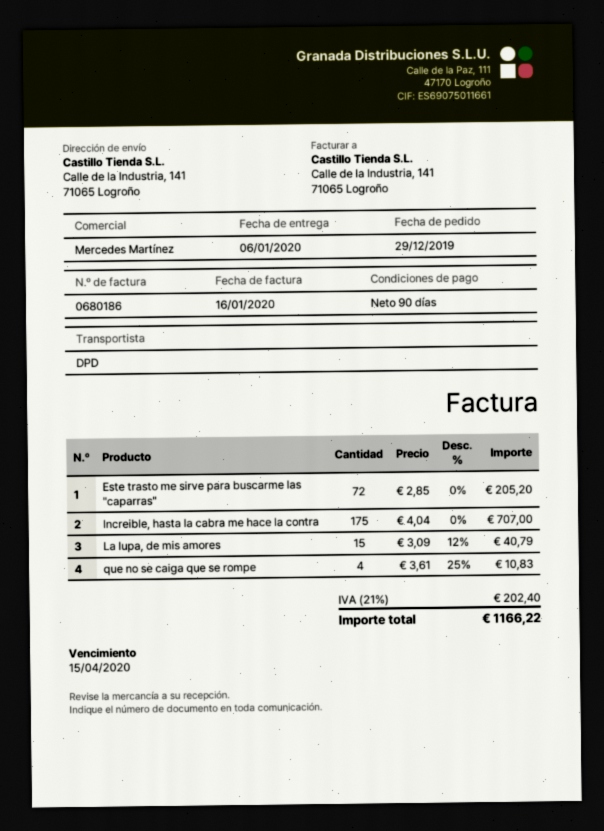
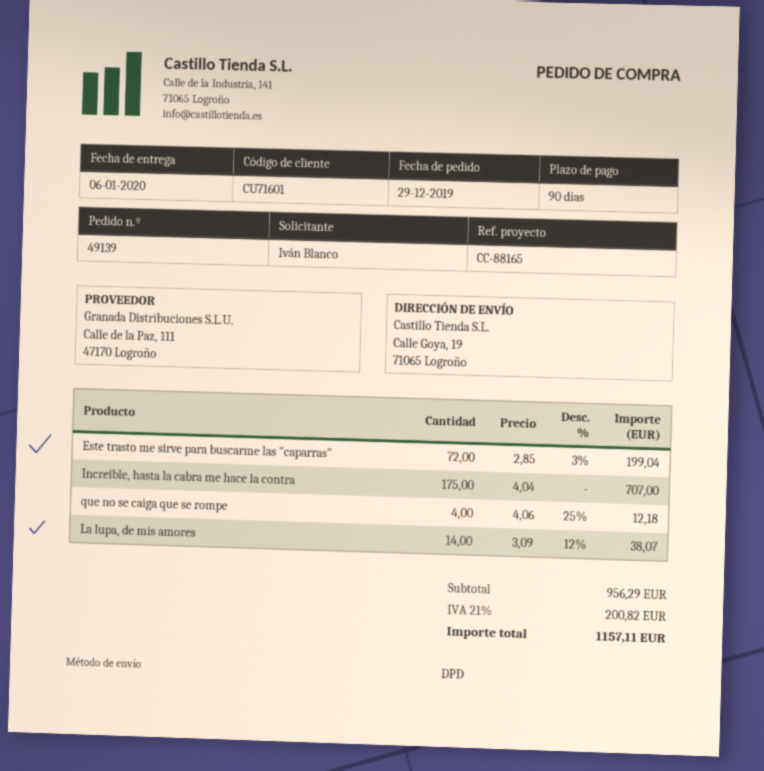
ship to: Calle de la Industria, 141, 71065 Logroño -> Calle Goya, 19, 71065 Logroño
Este trasto me sirve para buscarme las "caparras": 72 x 2.85 = 205.20 -> 72 x 2.85 - 3% = 199.04
La lupa, de mis amores: 15 x 3.09 - 12% = 40.79 -> 14 x 3.09 - 12% = 38.07
que no se caiga que se rompe: 4 x 3.61 - 25% = 10.83 -> 4 x 4.06 - 25% = 12.18
tax: 21% = 202.40 -> 21% = 200.82
total: 1166.22 -> 1157.11

